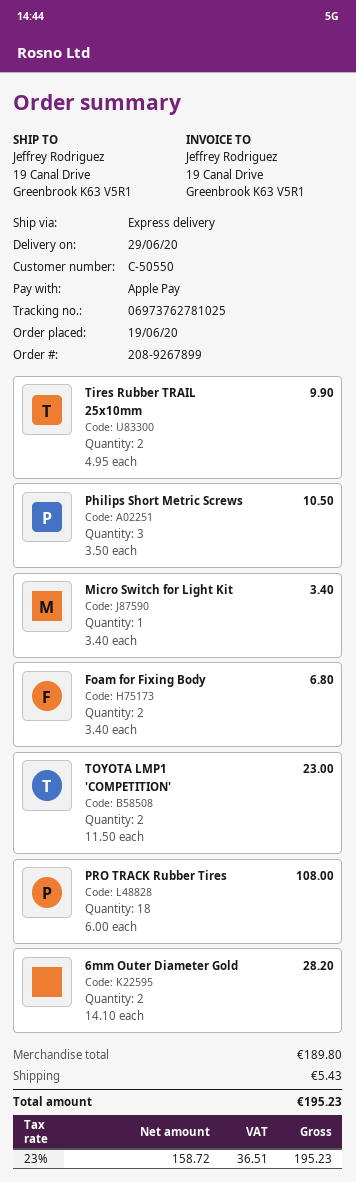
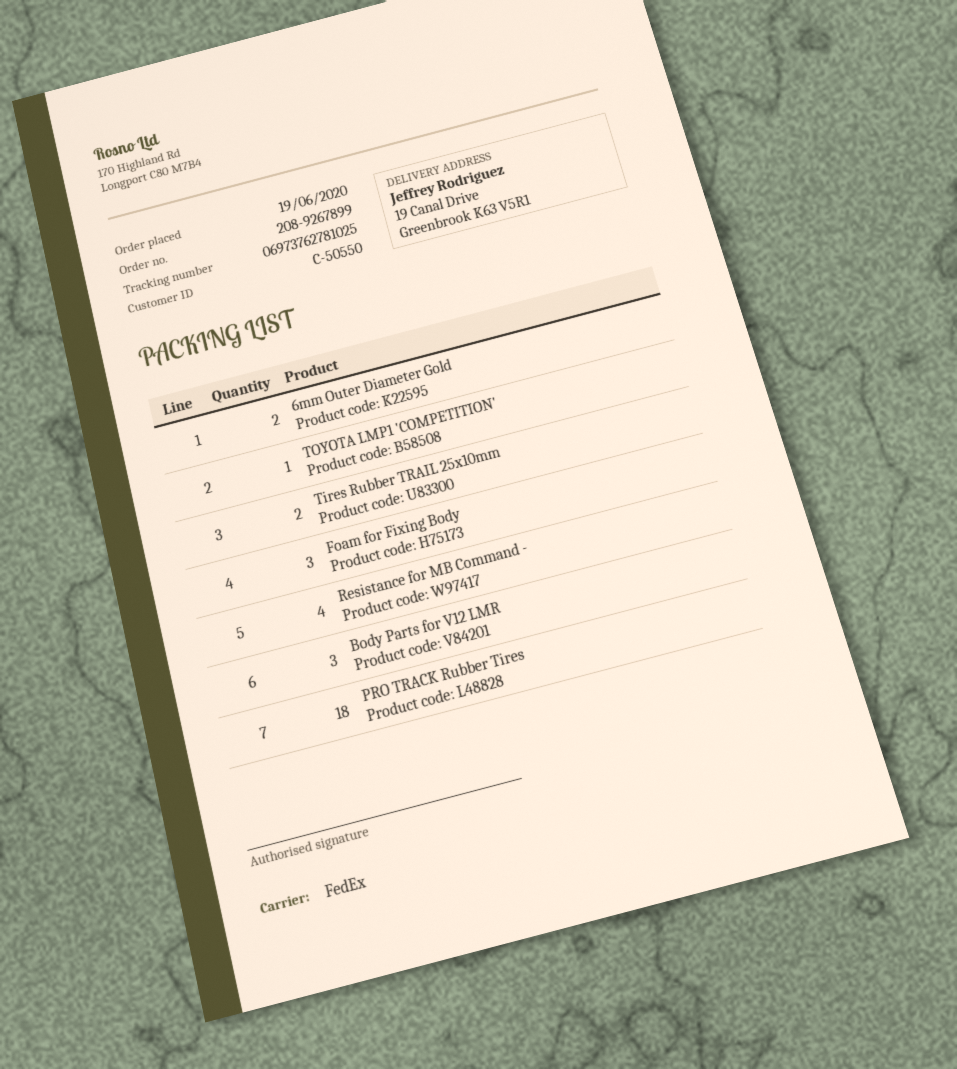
shipping method: express -> FedEx
Philips Short Metric Screws: 3 -> none
Micro Switch for Light Kit: 1 -> none
Foam for Fixing Body: 2 -> 3
TOYOTA LMP1 'COMPETITION': 2 -> 1
Resistance for MB Command -: none -> 4
Body Parts for V12 LMR: none -> 3

